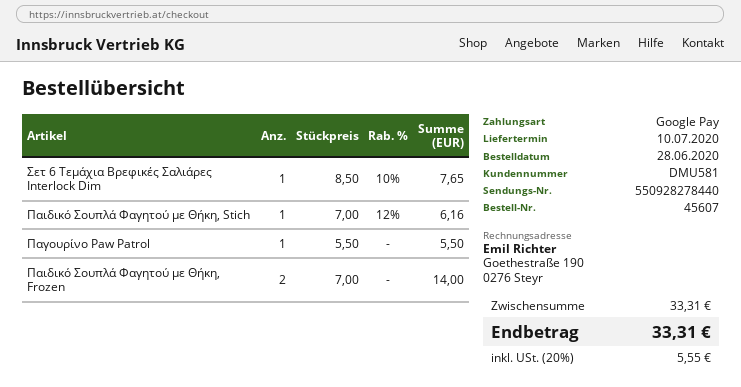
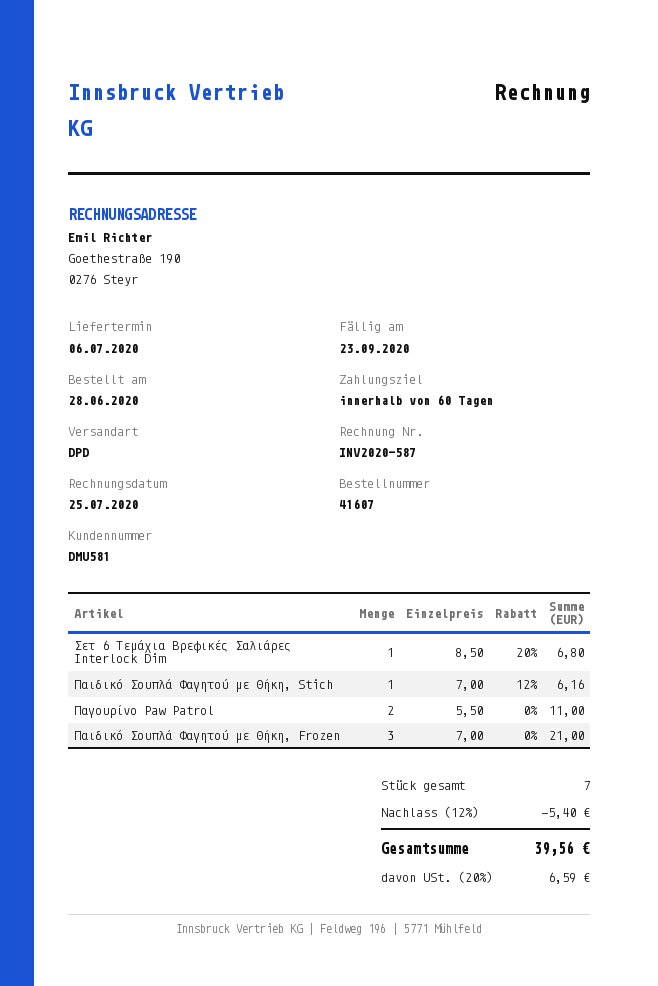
order number: 45607 -> 41607
delivery date: 2020-07-10 -> 2020-07-06
Σετ 6 Τεμάχια Βρεφικές Σαλιάρες Interlock Dim: 1 x 8.50 - 10% = 7.65 -> 1 x 8.50 - 20% = 6.80
Παγουρίνο Paw Patrol: 1 x 5.50 = 5.50 -> 2 x 5.50 = 11.00
Παιδικό Σουπλά Φαγητού με Θήκη, Frozen: 2 x 7.00 = 14.00 -> 3 x 7.00 = 21.00
discount: none -> 12% = 5.40
tax: 20% = 5.55 -> 20% = 6.59
total: 33.31 -> 39.56

